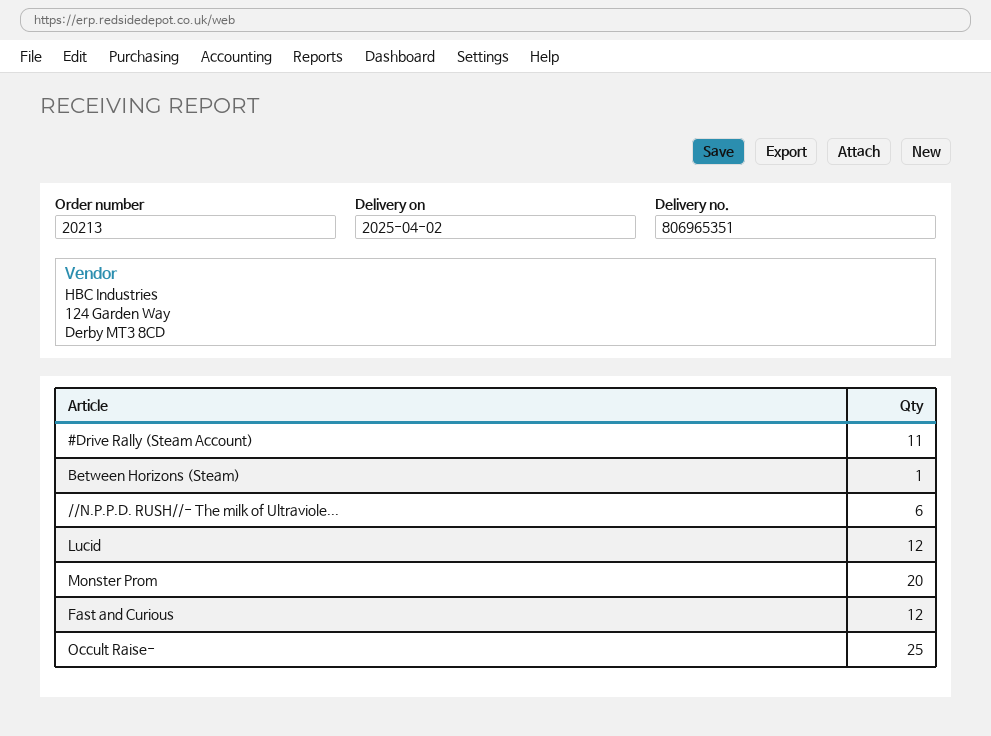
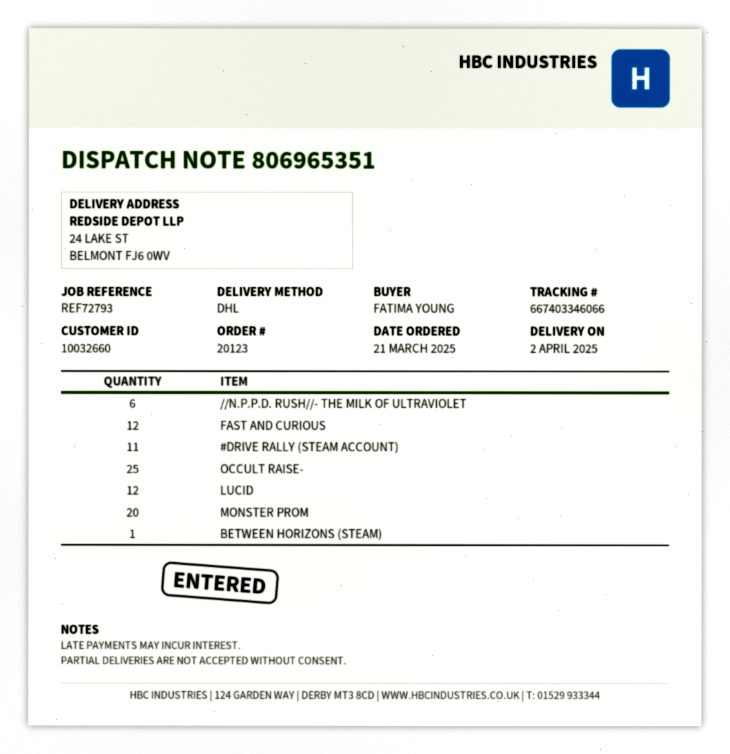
order number: 20213 -> 20123

